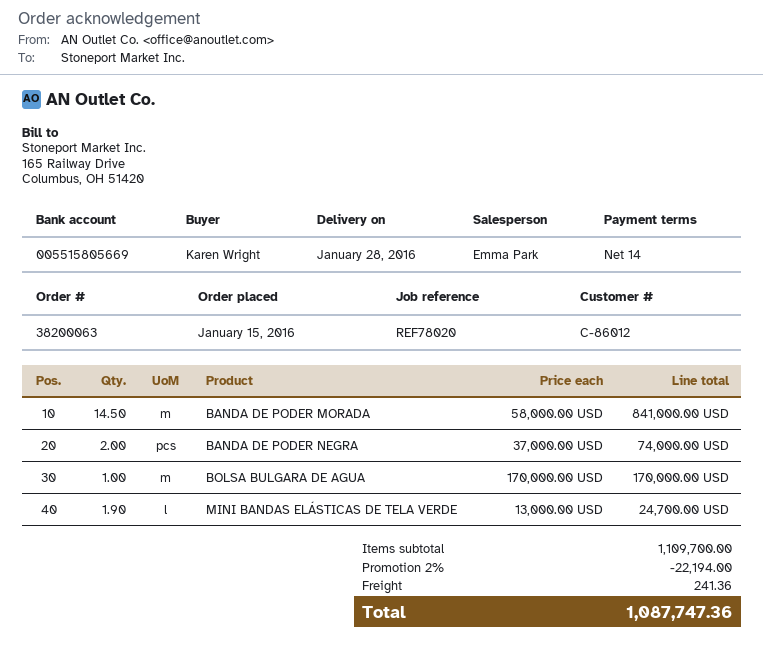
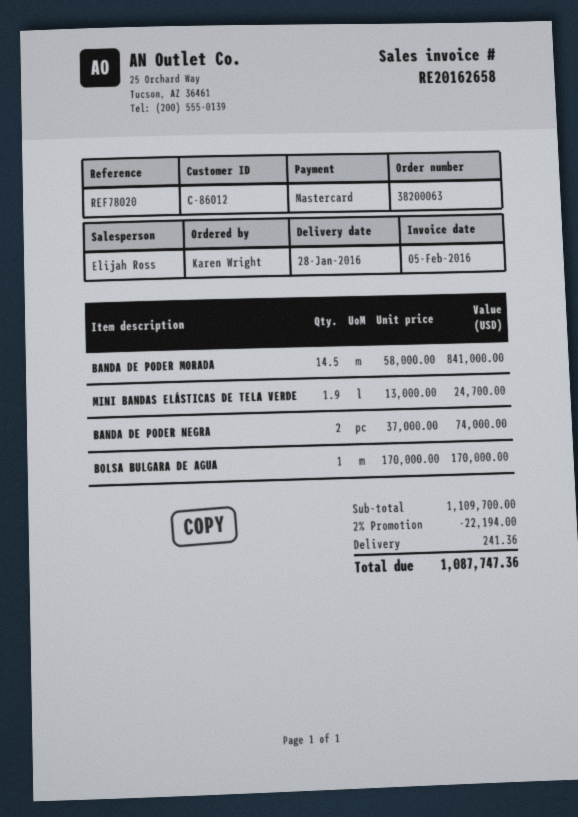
sales rep: Emma Park -> Elijah Ross

